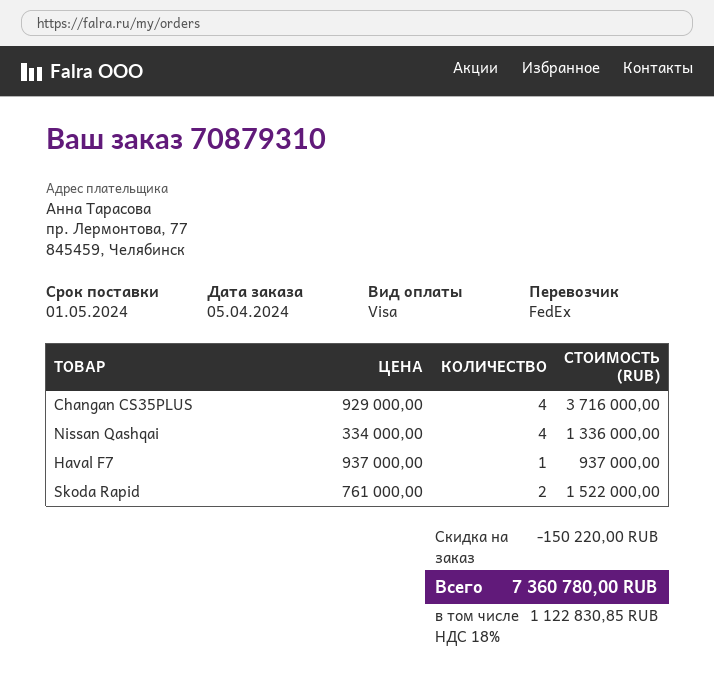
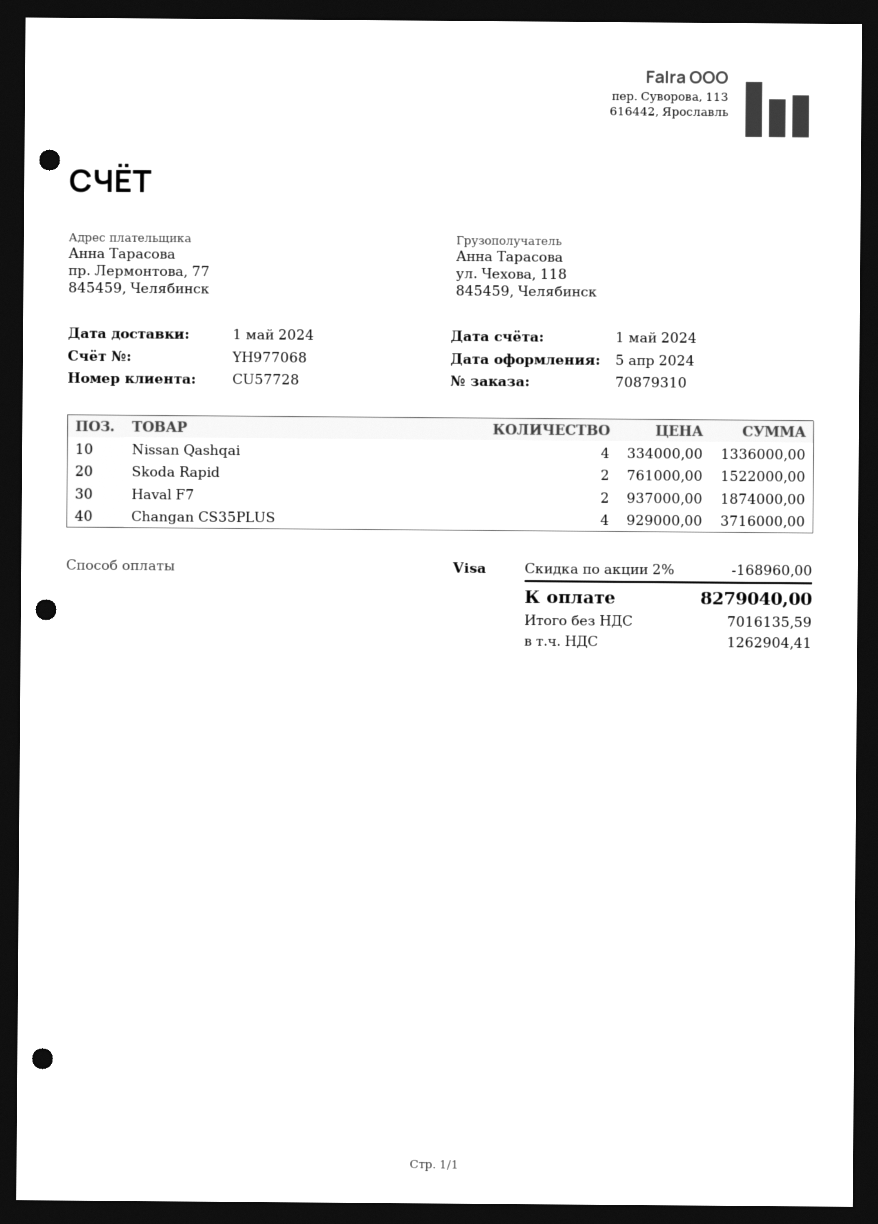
Haval F7: 1 x 937000.00 = 937000.00 -> 2 x 937000.00 = 1874000.00
discount: 150220.00 -> 168960.00
tax: 1122830.85 -> 1262904.41
total: 7360780.00 -> 8279040.00

